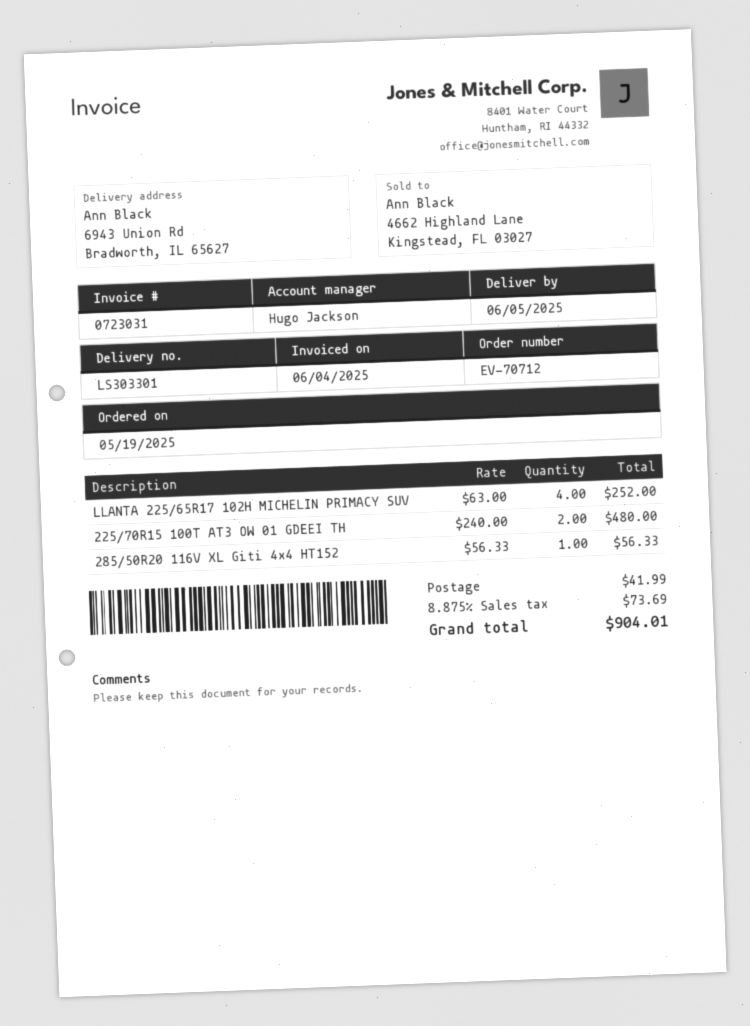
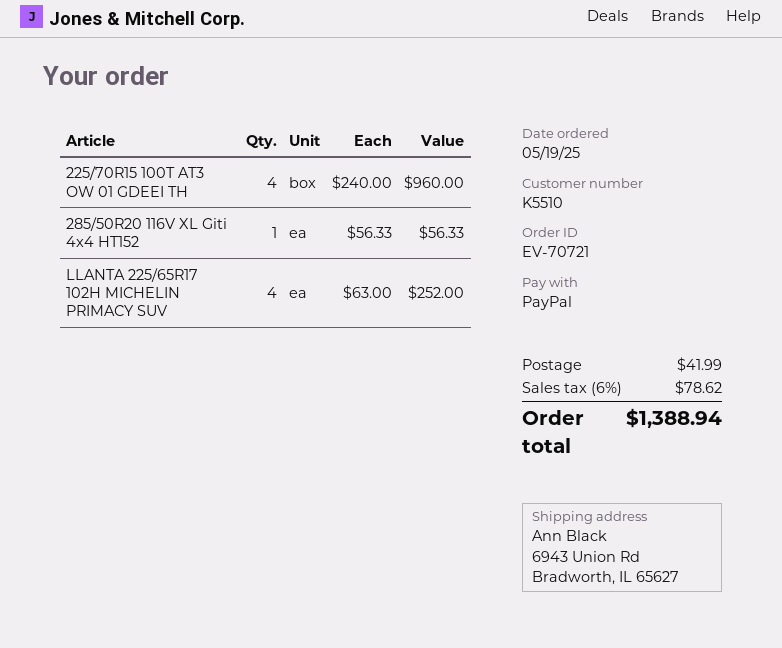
order number: EV-70712 -> EV-70721
225/70R15 100T AT3 OW 01 GDEEI TH: 2 x 240.00 = 480.00 -> 4 x 240.00 = 960.00
tax: 8.875% = 73.69 -> 6% = 78.62
total: 904.01 -> 1388.94

